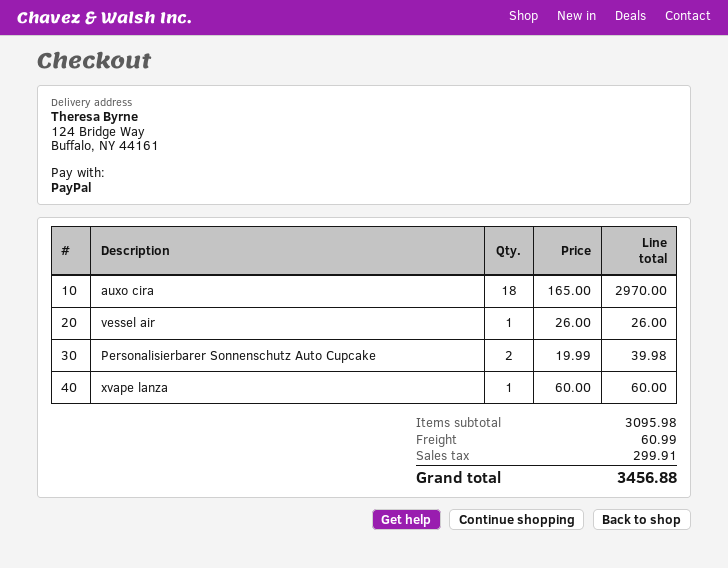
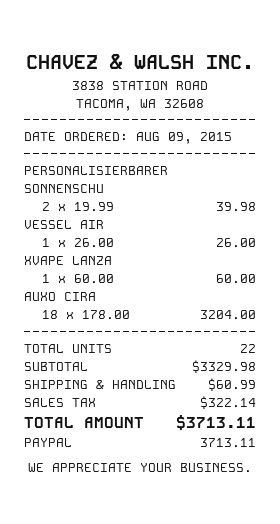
auxo cira: 18 x 165.00 = 2970.00 -> 18 x 178.00 = 3204.00
subtotal: 3095.98 -> 3329.98
tax: 299.91 -> 322.14
total: 3456.88 -> 3713.11

